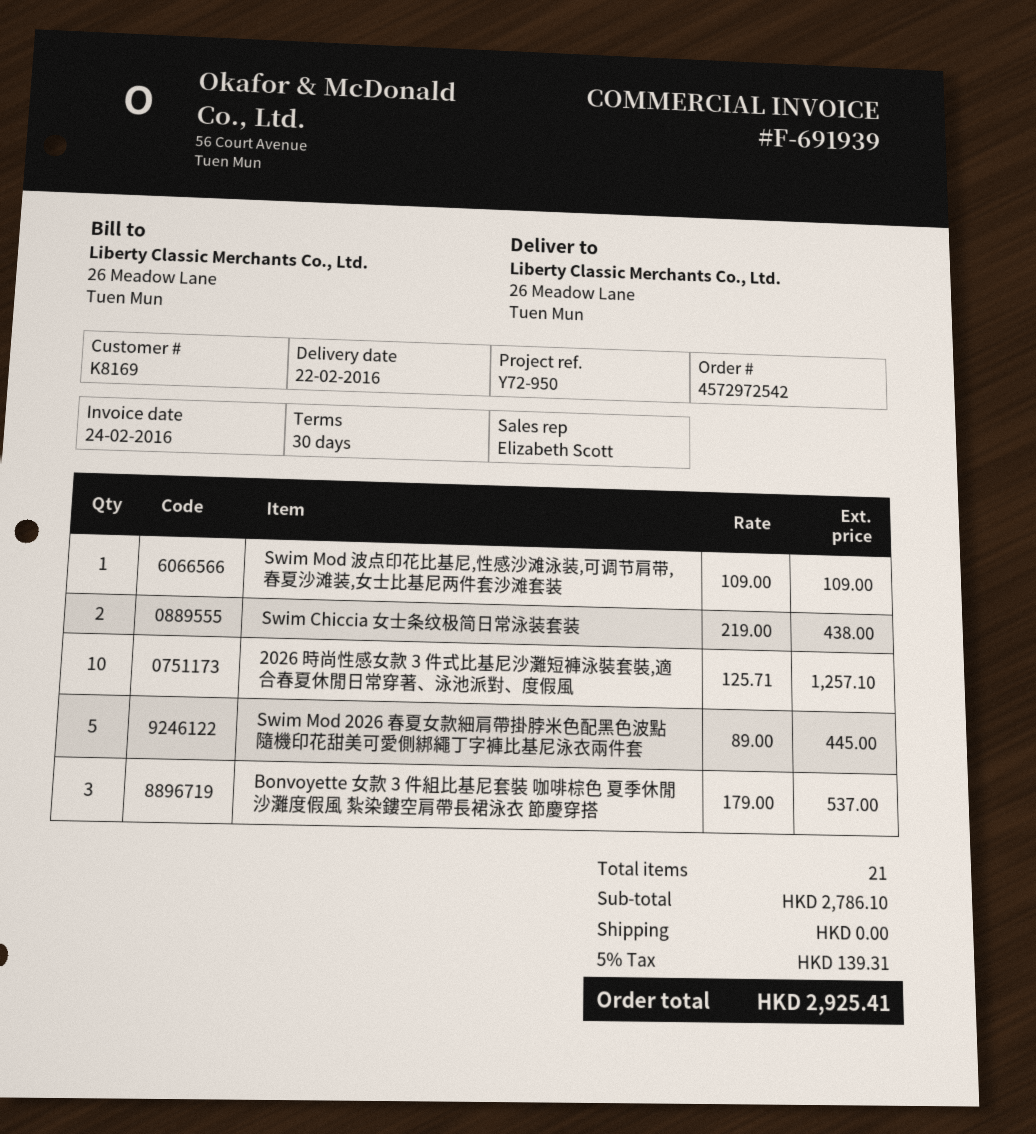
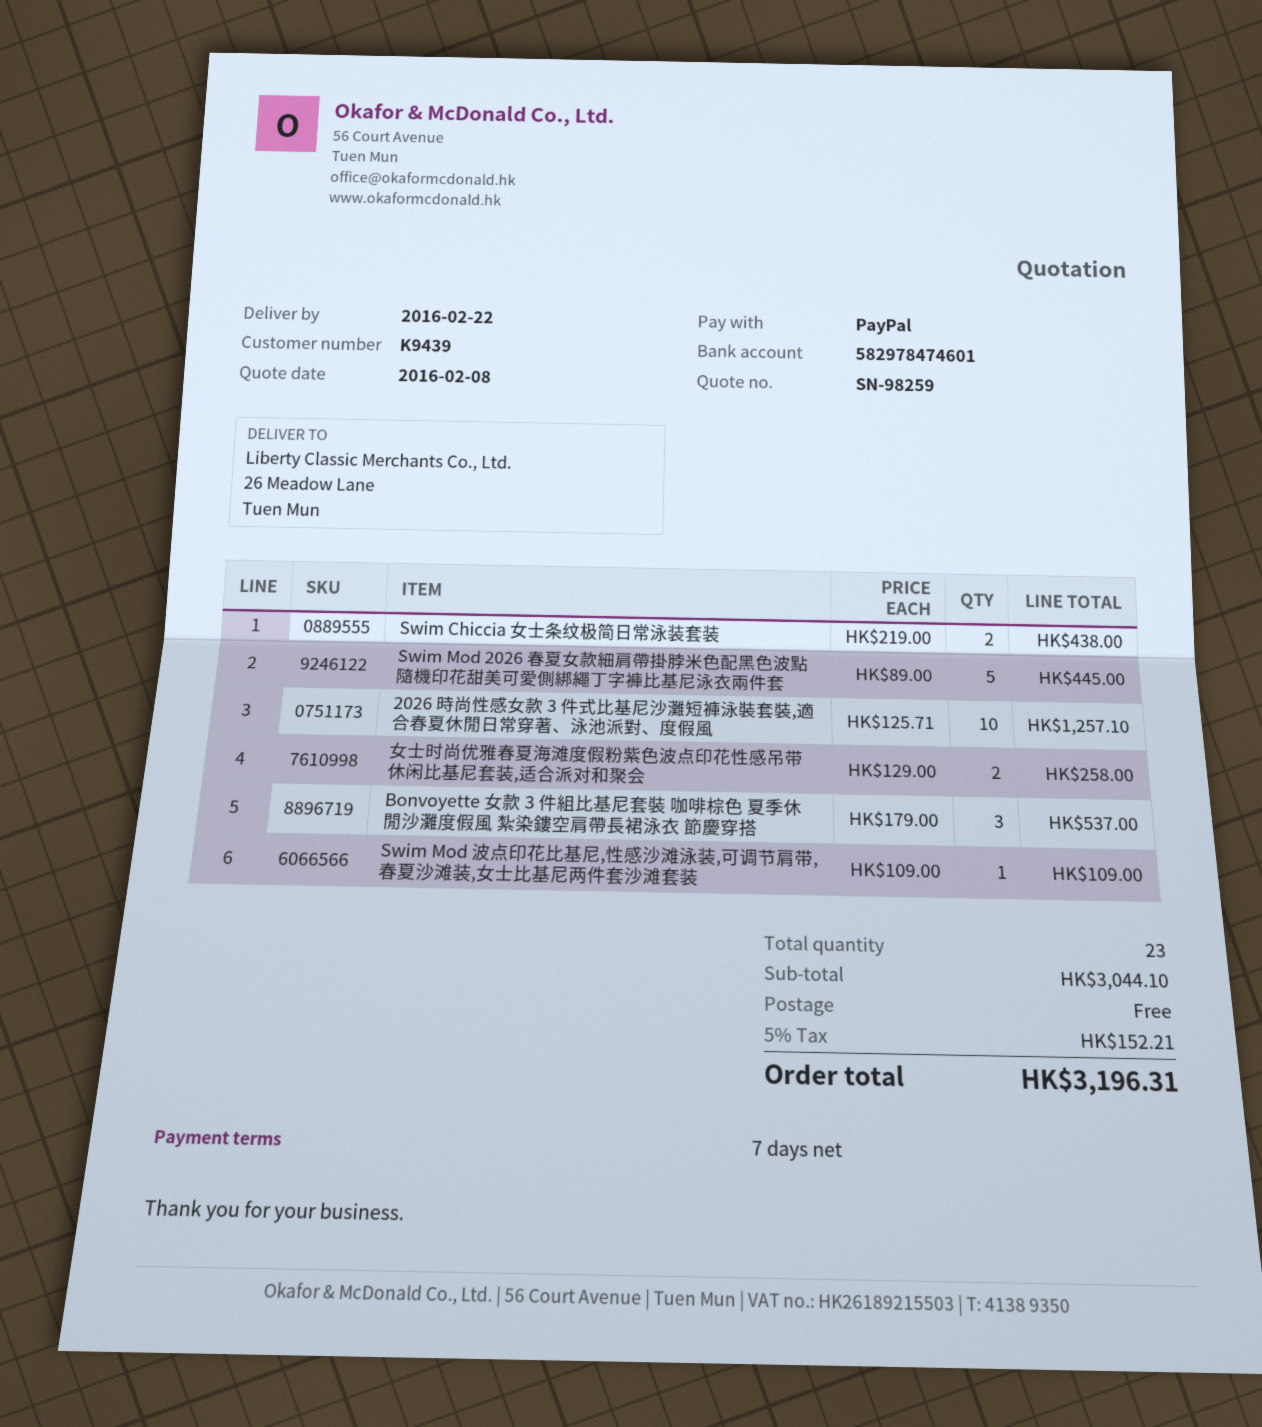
payment terms: 30 days -> 7 days
customer number: K8169 -> K9439
女士时尚优雅春夏海滩度假粉紫色波点印花性感吊带休闲比基尼套装,适合派对和聚会: none -> 2 x 129.00 = 258.00
total quantity: 21 -> 23
subtotal: 2786.10 -> 3044.10
tax: 5% = 139.31 -> 5% = 152.21
total: 2925.41 -> 3196.31

